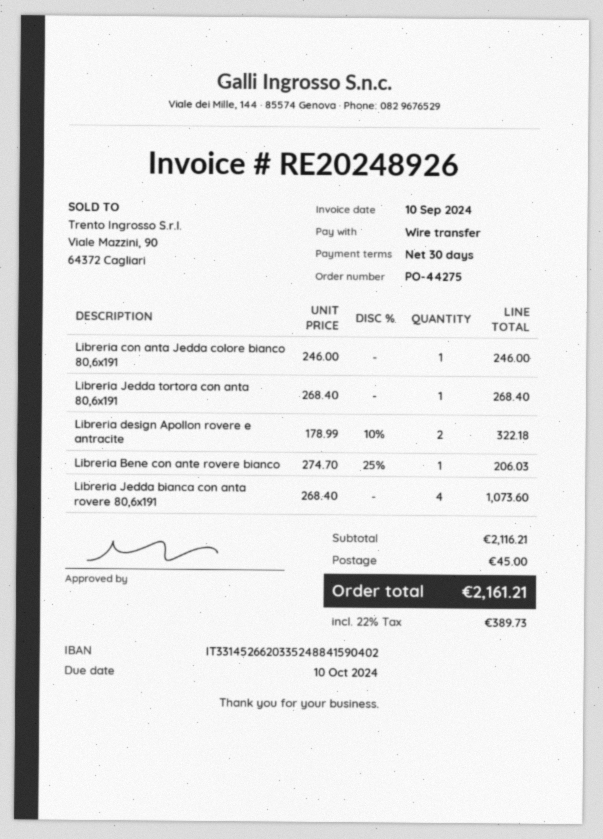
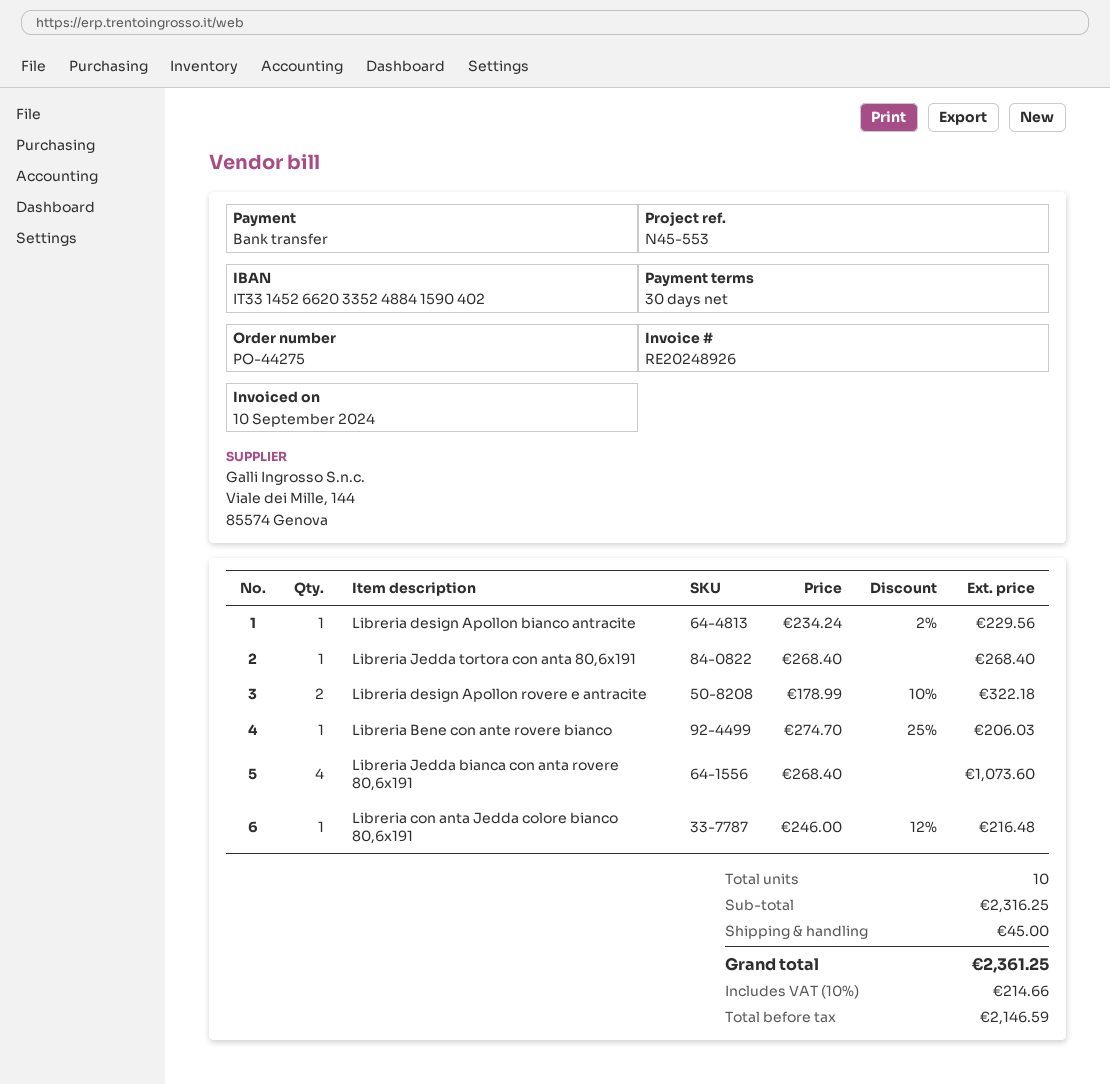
Libreria con anta Jedda colore bianco 80,6x191: 1 x 246.00 = 246.00 -> 1 x 246.00 - 12% = 216.48
Libreria design Apollon bianco antracite: none -> 1 x 234.24 - 2% = 229.56
subtotal: 2116.21 -> 2316.25
tax: 22% = 389.73 -> 10% = 214.66
total: 2161.21 -> 2361.25

